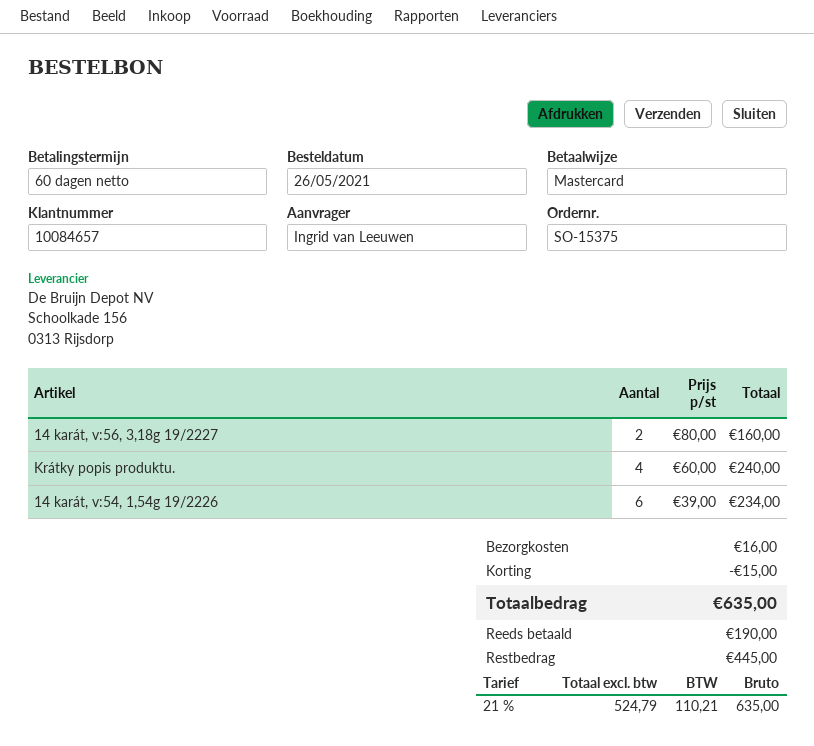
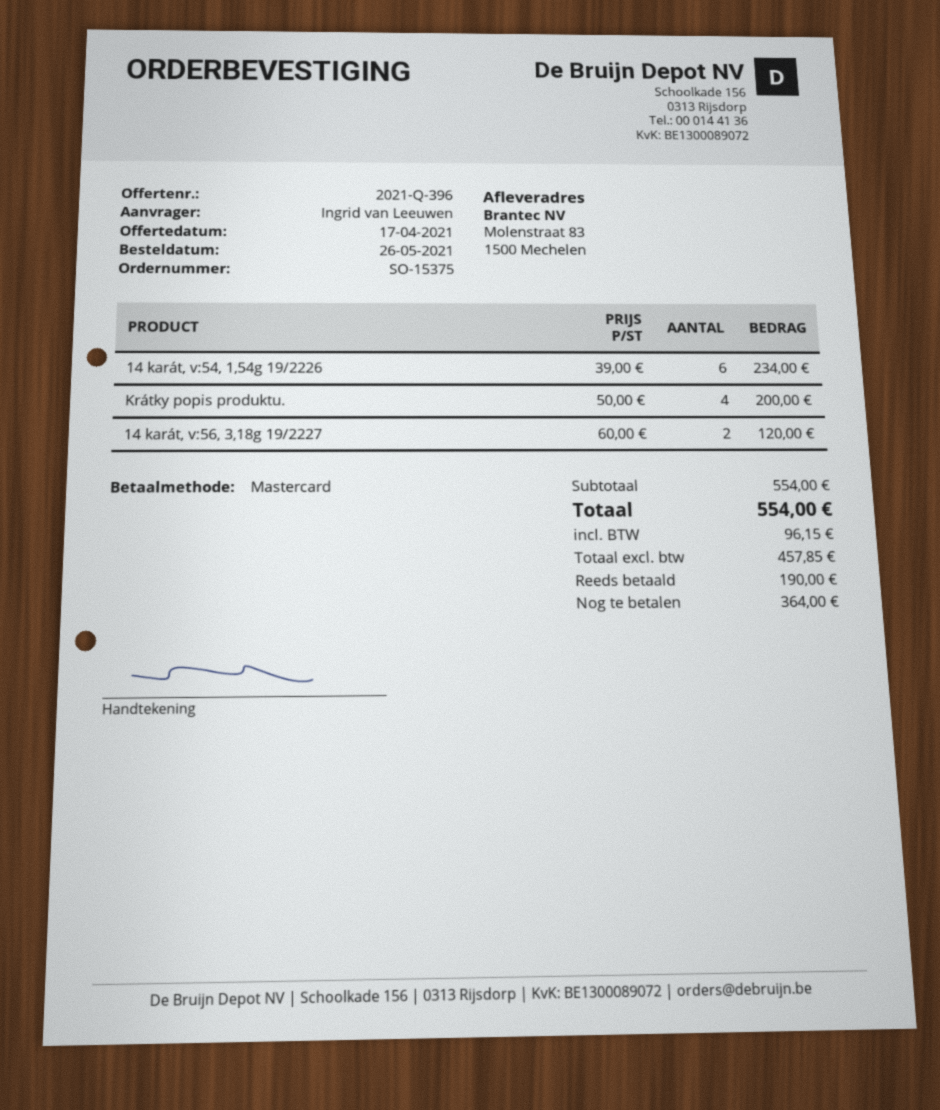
14 karát, v:56, 3,18g 19/2227: 2 x 80.00 = 160.00 -> 2 x 60.00 = 120.00
Krátky popis produktu.: 4 x 60.00 = 240.00 -> 4 x 50.00 = 200.00
discount: 15.00 -> none
shipping: 16.00 -> none
net: 524.79 -> 457.85
tax: 110.21 -> 96.15
total: 635.00 -> 554.00
balance: 445.00 -> 364.00

